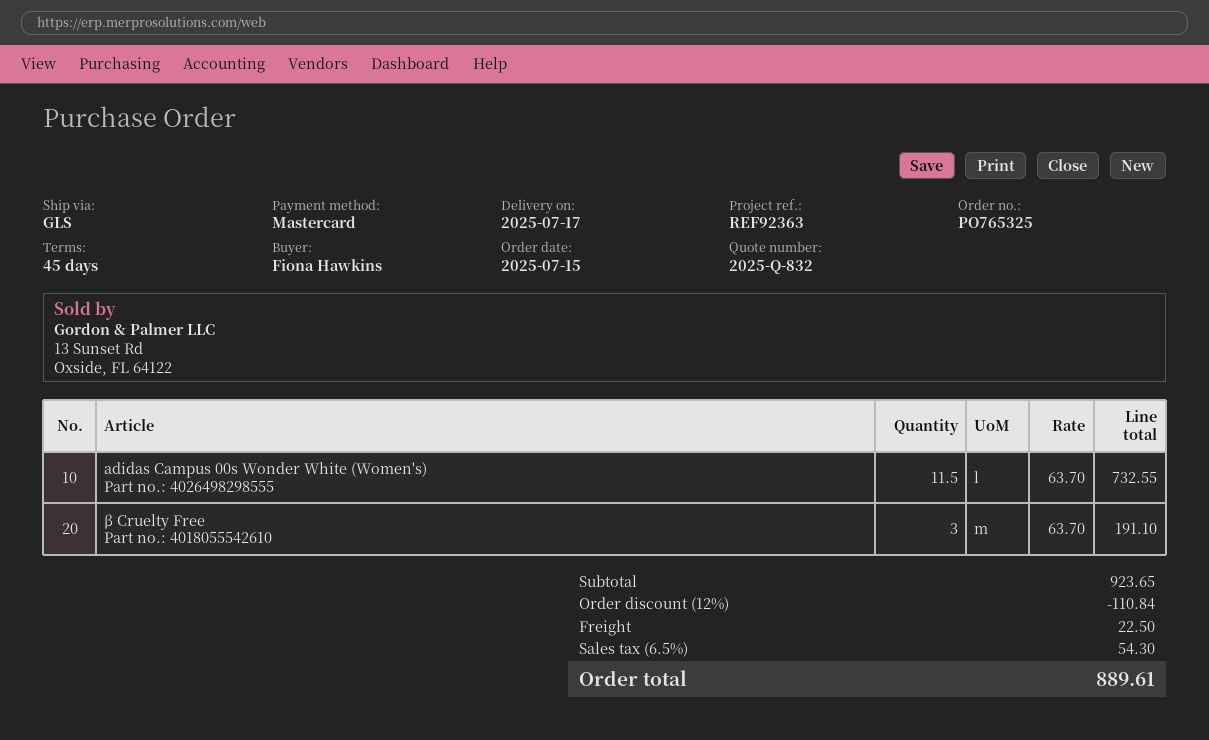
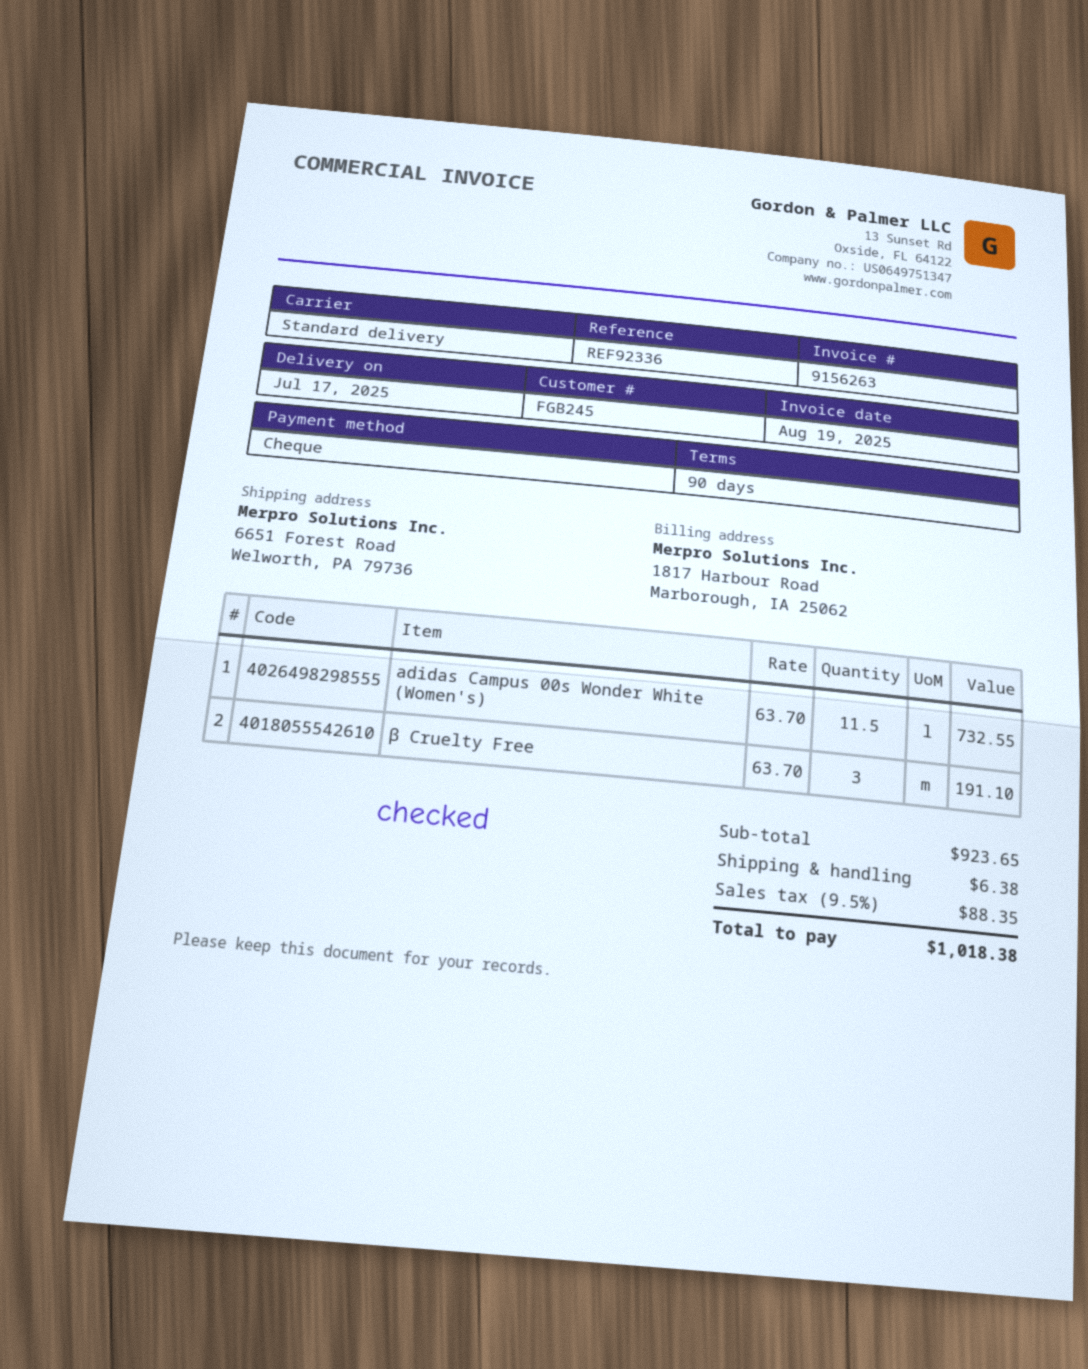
payment terms: 45 days -> 90 days
reference: REF92363 -> REF92336
payment method: Mastercard -> cheque
shipping method: GLS -> standard
discount: 12% = 110.84 -> none
shipping: 22.50 -> 6.38
tax: 6.5% = 54.30 -> 9.5% = 88.35
total: 889.61 -> 1018.38

